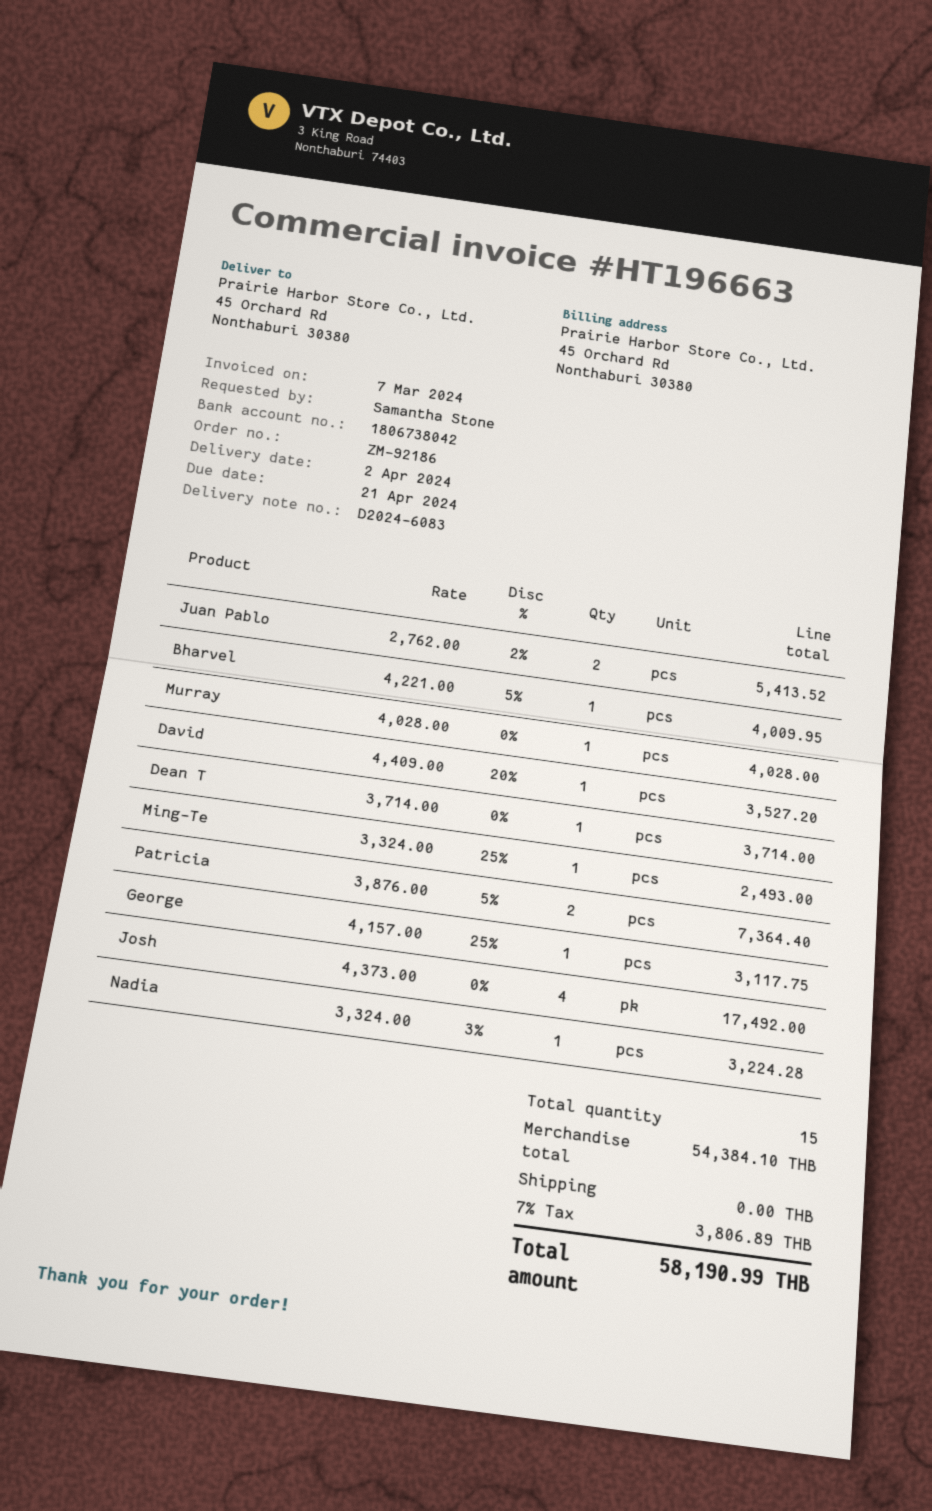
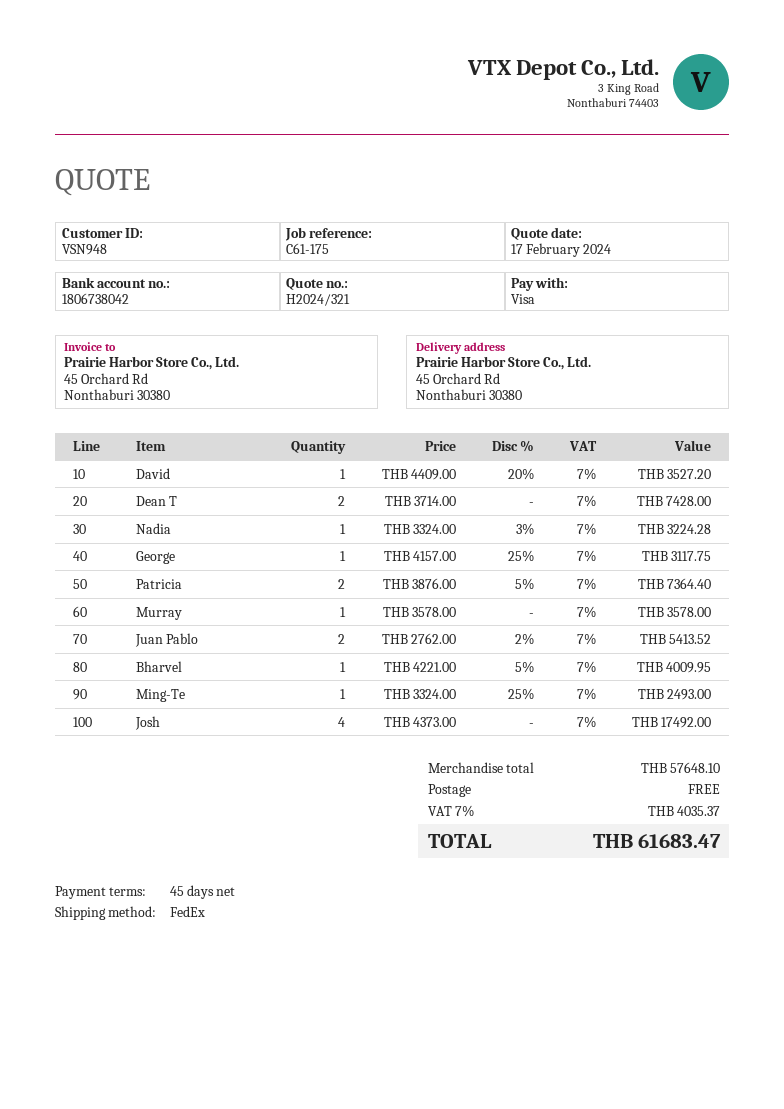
Murray: 1 x 4028.00 = 4028.00 -> 1 x 3578.00 = 3578.00
Dean T: 1 x 3714.00 = 3714.00 -> 2 x 3714.00 = 7428.00
subtotal: 54384.10 -> 57648.10
tax: 7% = 3806.89 -> 7% = 4035.37
total: 58190.99 -> 61683.47

